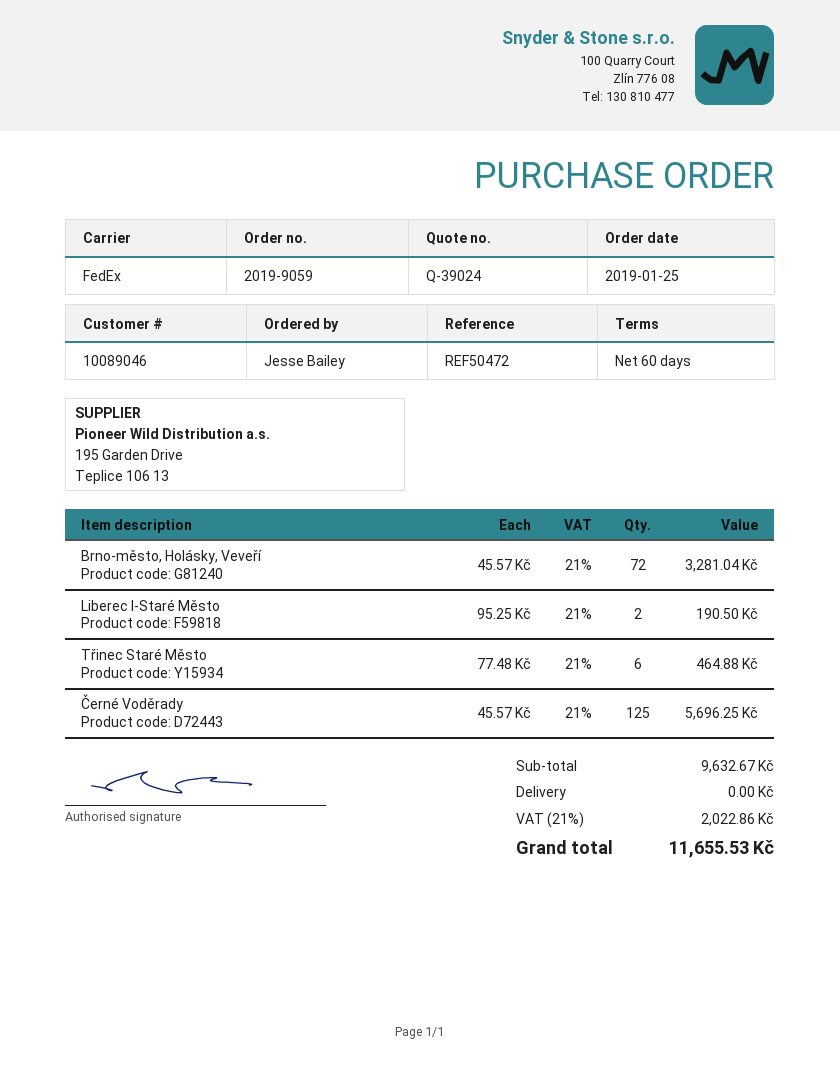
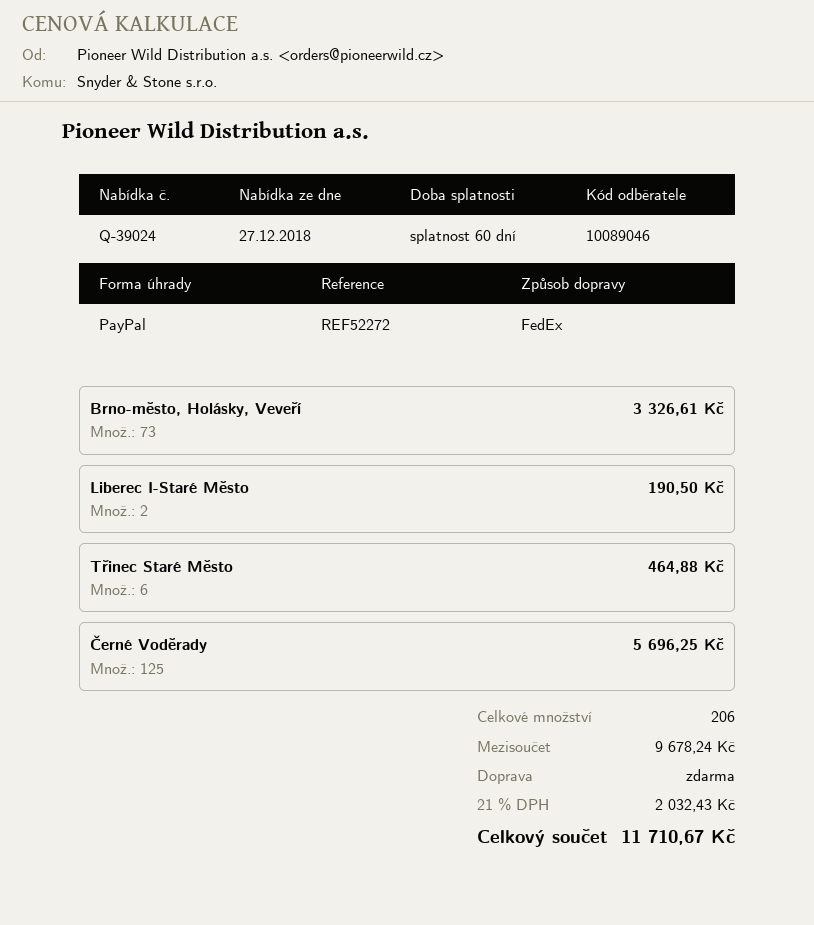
reference: REF50472 -> REF52272
Brno-město, Holásky, Veveří: 72 for 3281.04 -> 73 for 3326.61
subtotal: 9632.67 -> 9678.24
tax: 21% = 2022.86 -> 21% = 2032.43
total: 11655.53 -> 11710.67

